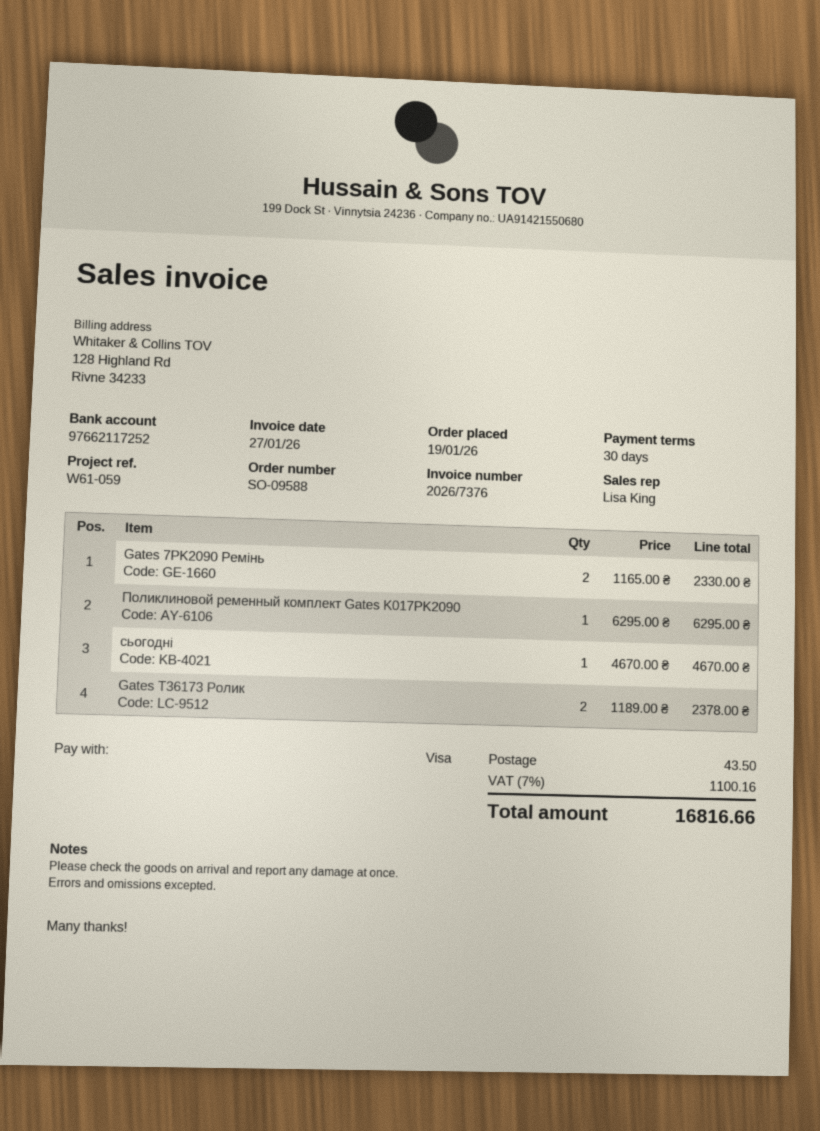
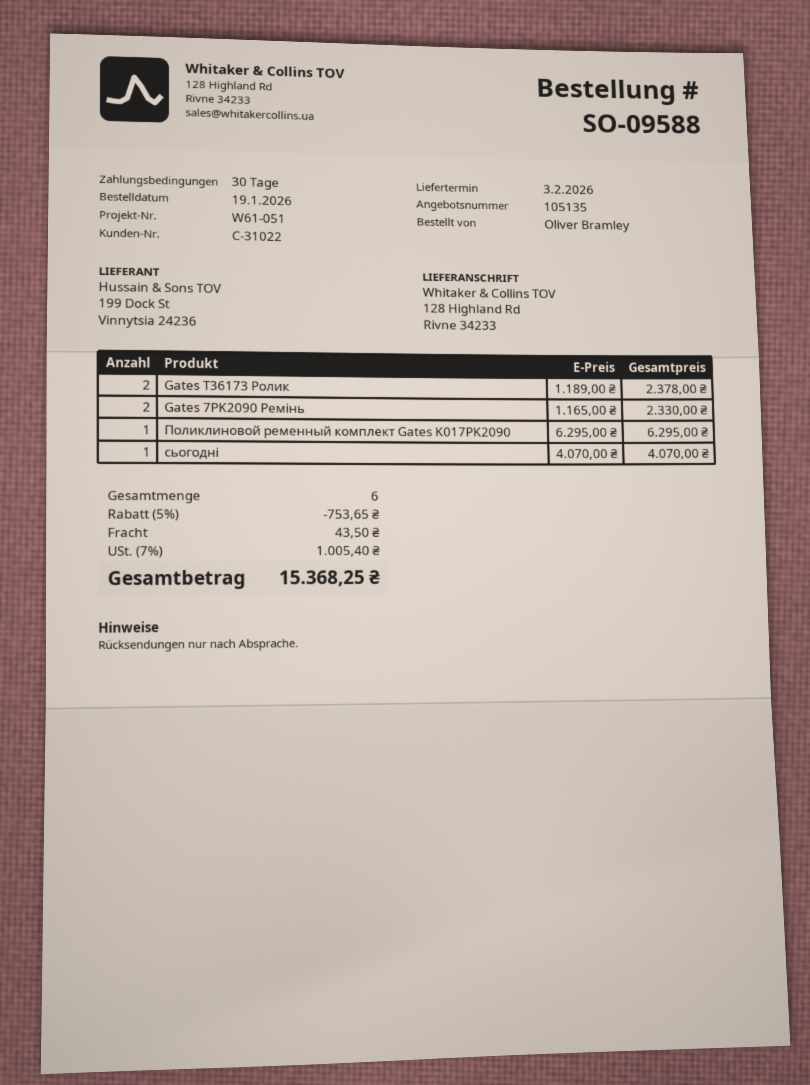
reference: W61-059 -> W61-051
сьогодні: 1 x 4670.00 = 4670.00 -> 1 x 4070.00 = 4070.00
discount: none -> 5% = 753.65
tax: 7% = 1100.16 -> 7% = 1005.40
total: 16816.66 -> 15368.25

